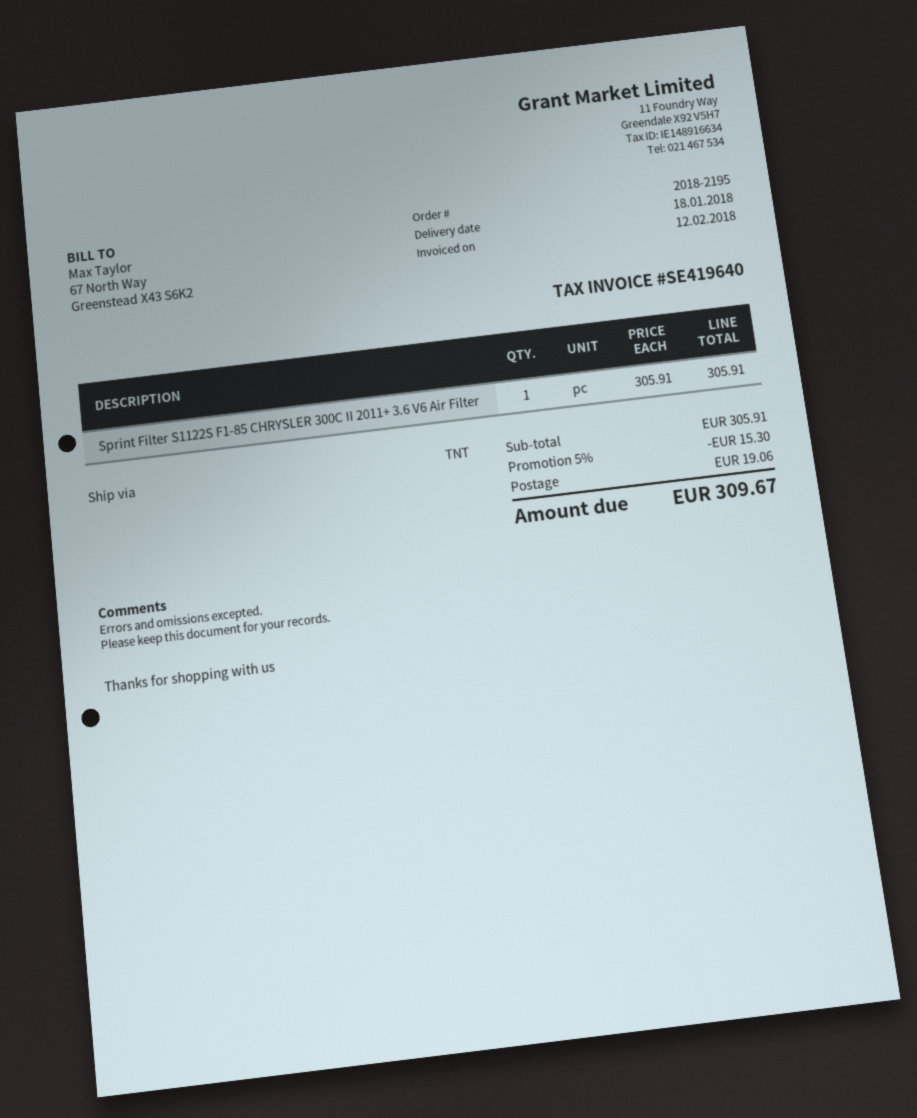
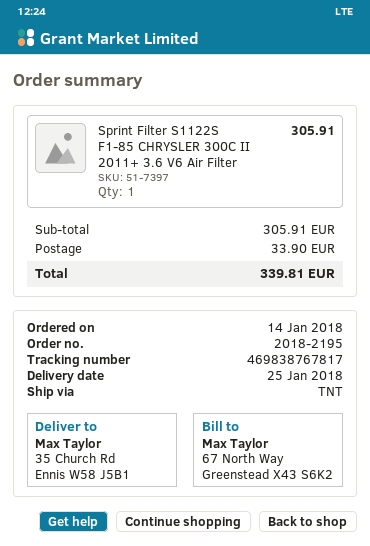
delivery date: 2018-01-18 -> 2018-01-25
discount: 5% = 15.30 -> none
shipping: 19.06 -> 33.90
total: 309.67 -> 339.81

